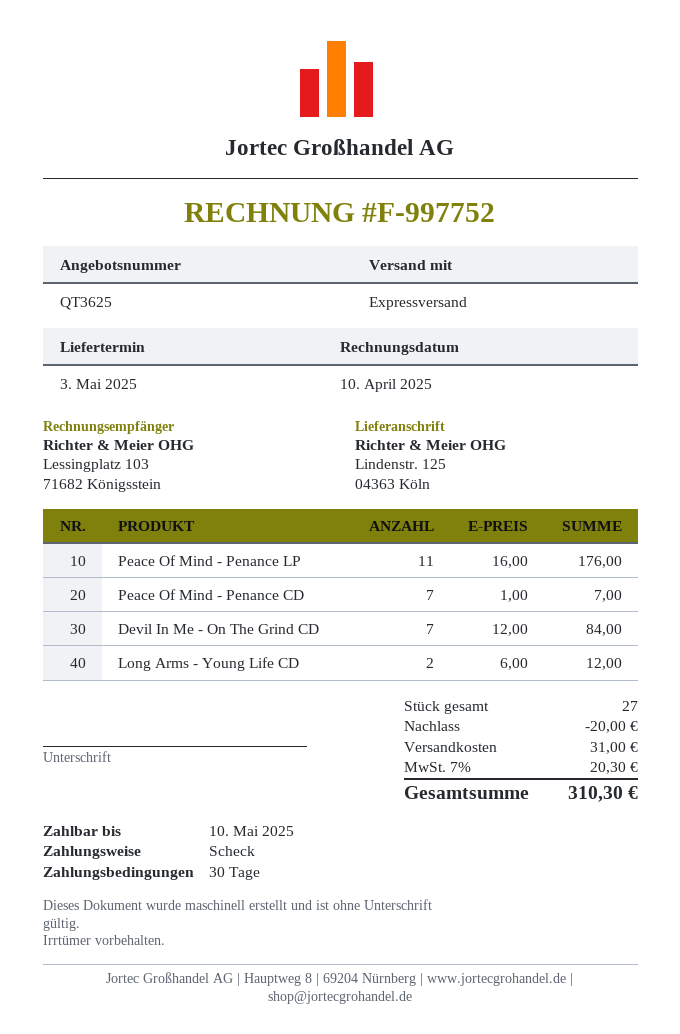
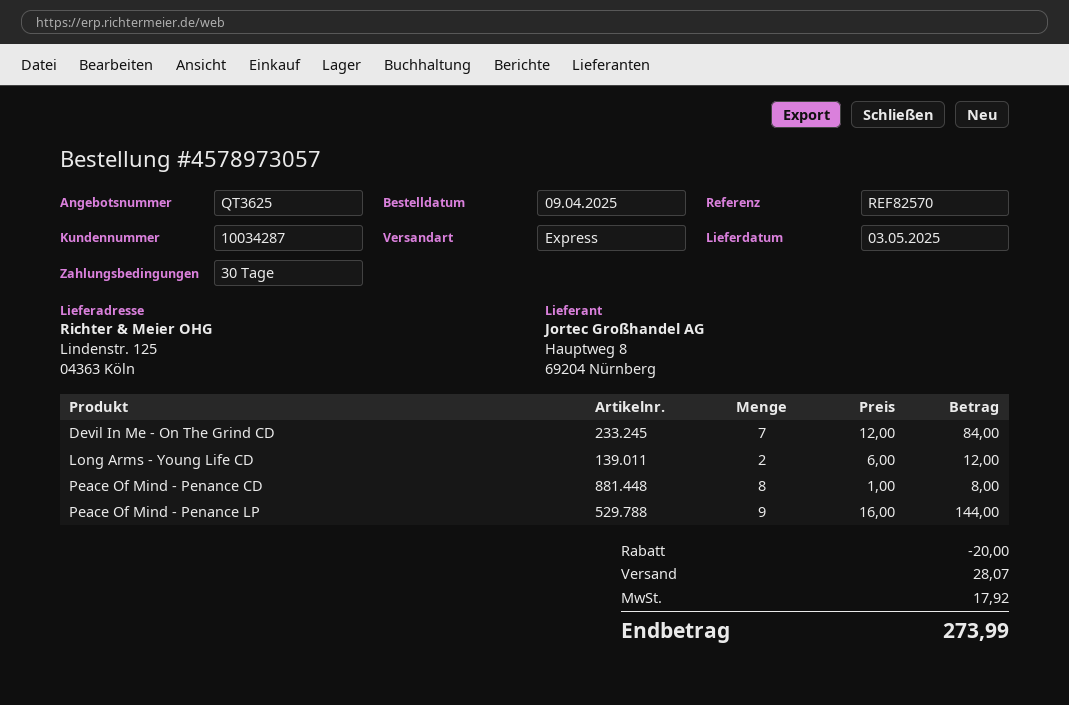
Peace Of Mind - Penance LP: 11 x 16.00 = 176.00 -> 9 x 16.00 = 144.00
Peace Of Mind - Penance CD: 7 x 1.00 = 7.00 -> 8 x 1.00 = 8.00
shipping: 31.00 -> 28.07
tax: 20.30 -> 17.92
total: 310.30 -> 273.99

